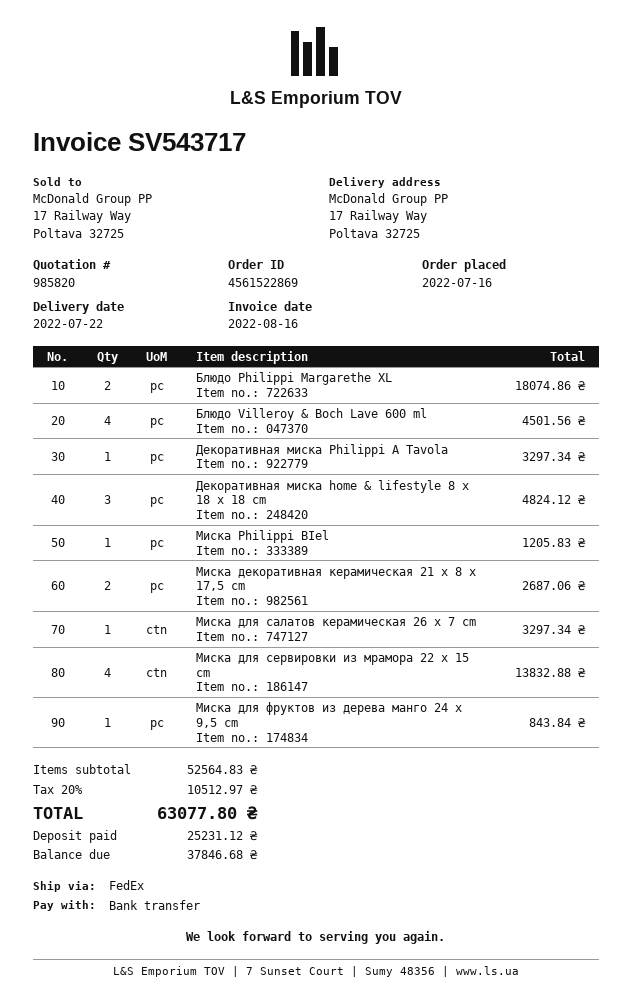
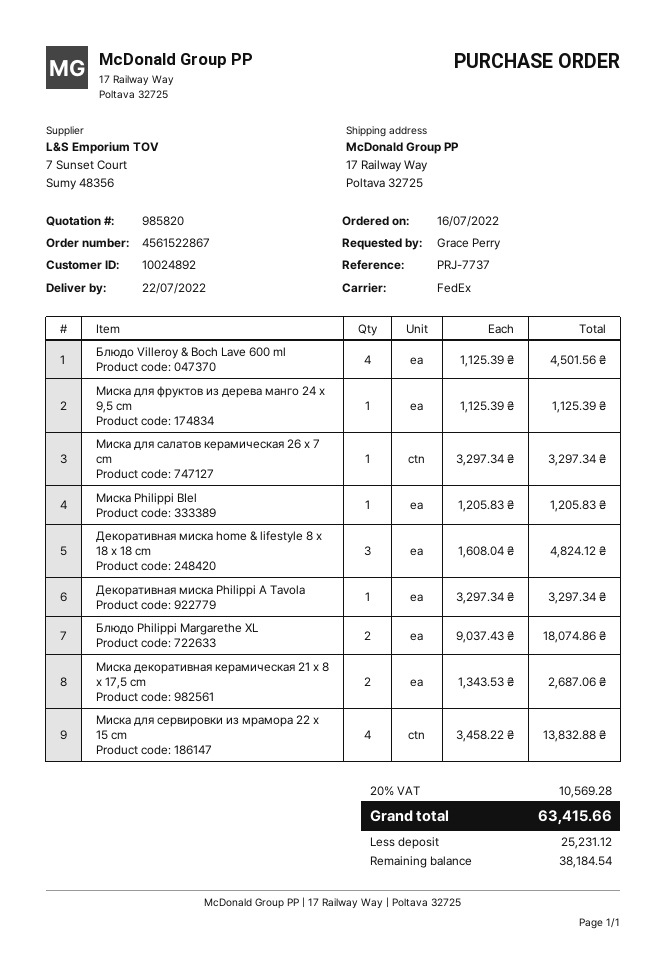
order number: 4561522869 -> 4561522867
Миска для фруктов из дерева манго 24 x 9,5 cm: 1 for 843.84 -> 1 for 1125.39
tax: 20% = 10512.97 -> 20% = 10569.28
total: 63077.80 -> 63415.66
balance: 37846.68 -> 38184.54

